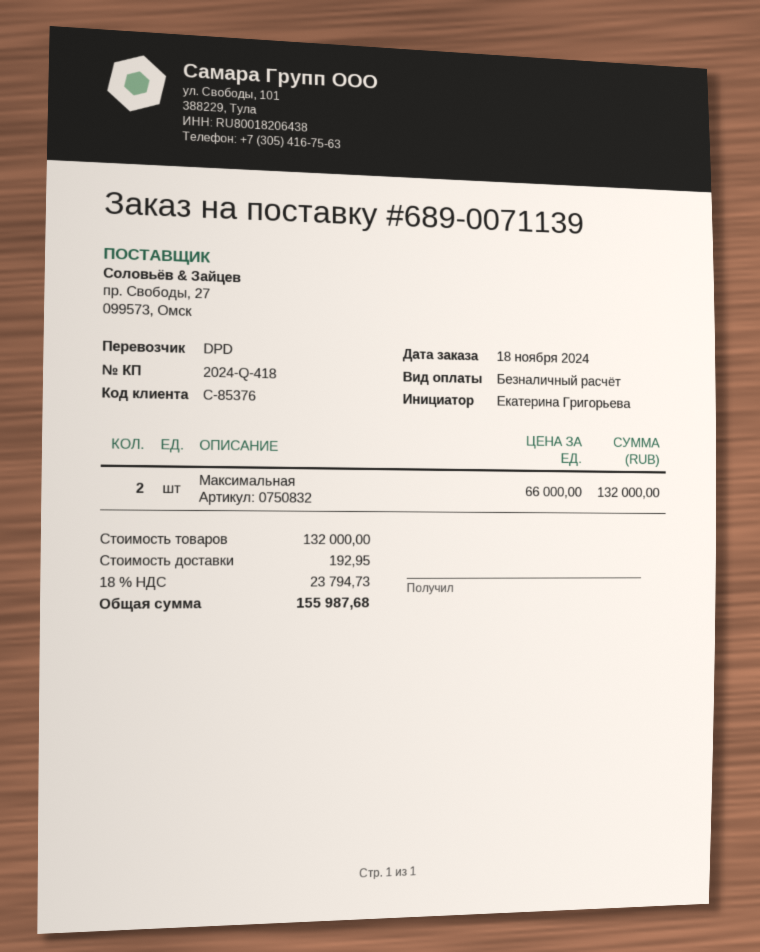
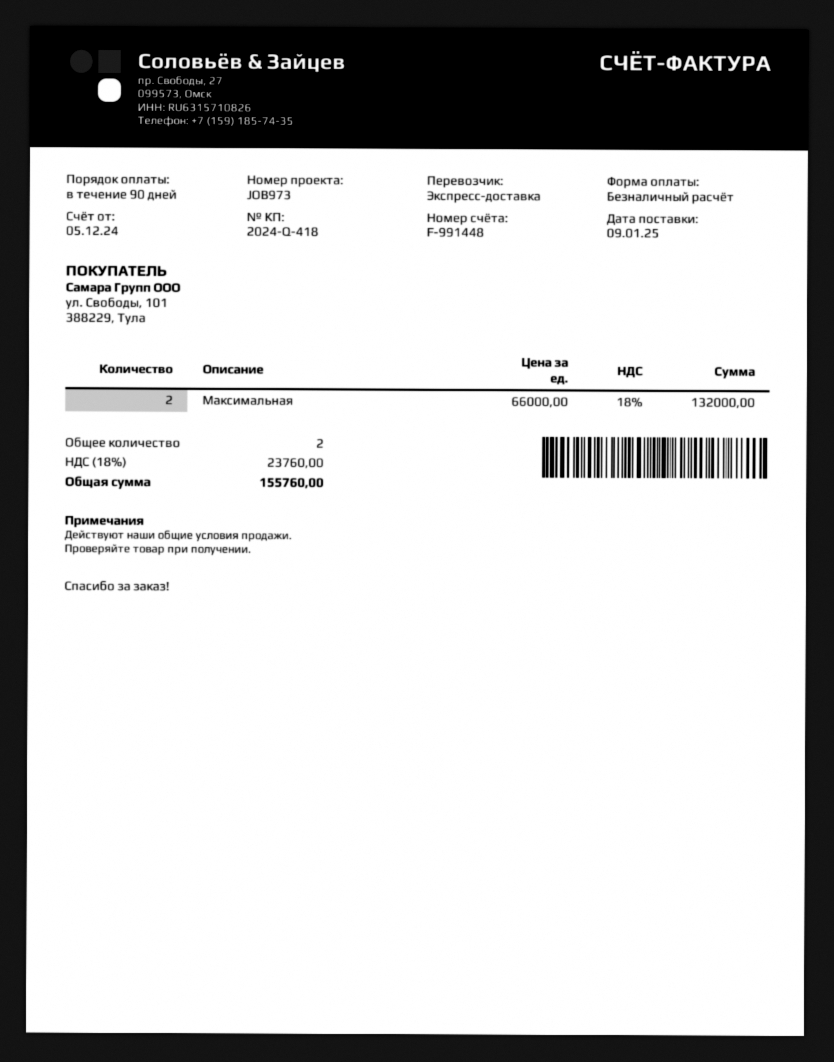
shipping method: DPD -> express
shipping: 192.95 -> none
tax: 18% = 23794.73 -> 18% = 23760.00
total: 155987.68 -> 155760.00

